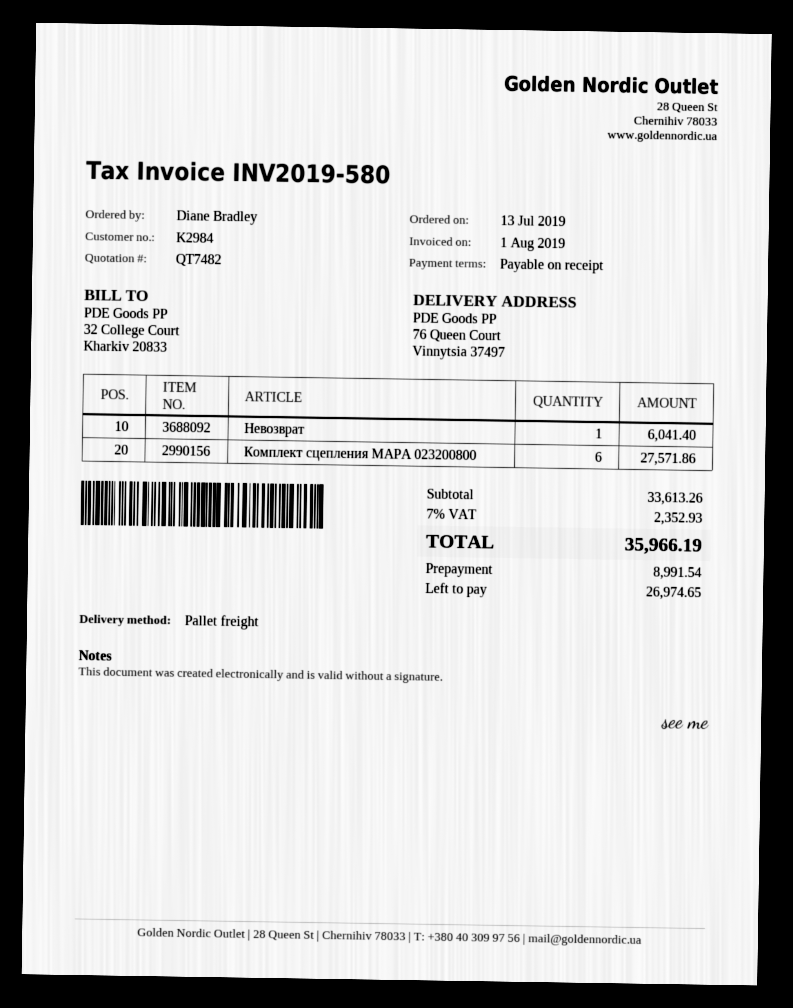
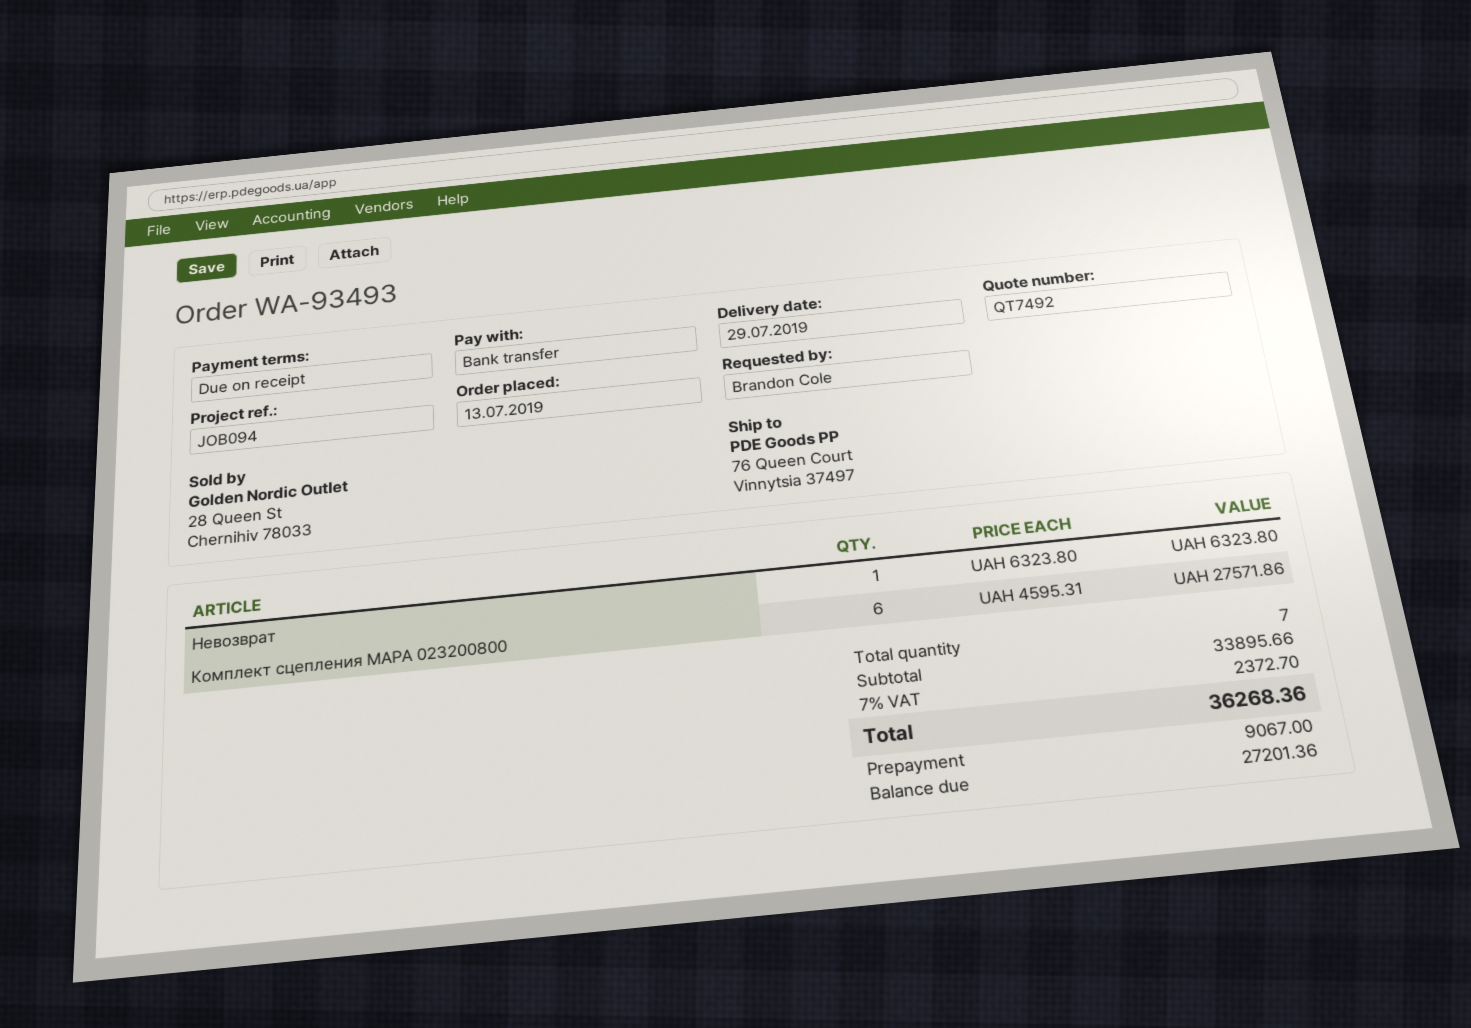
quote number: QT7482 -> QT7492
ordered by: Diane Bradley -> Brandon Cole
Невозврат: 1 for 6041.40 -> 1 for 6323.80
subtotal: 33613.26 -> 33895.66
tax: 7% = 2352.93 -> 7% = 2372.70
total: 35966.19 -> 36268.36
deposit: 8991.54 -> 9067.00
balance: 26974.65 -> 27201.36

